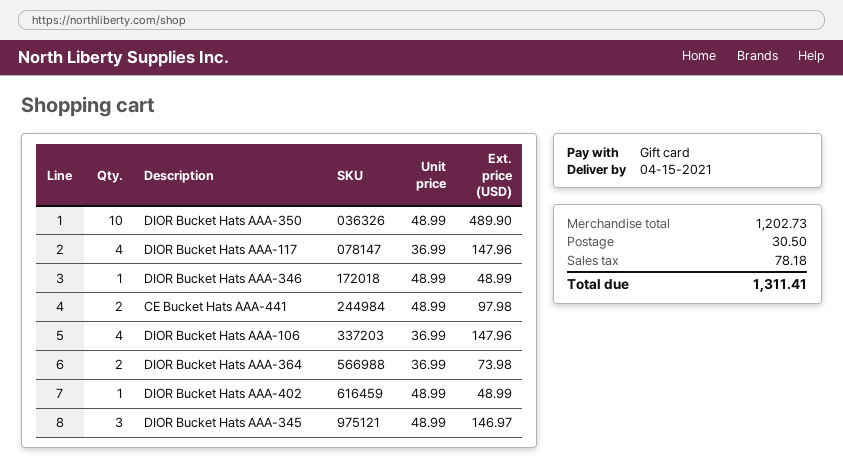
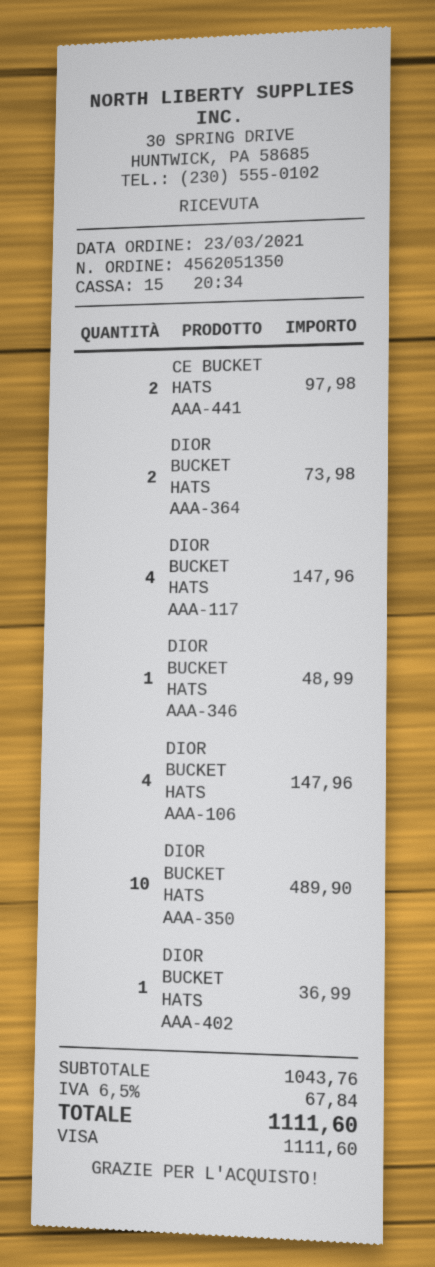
payment method: gift card -> Visa
DIOR Bucket Hats AAA-402: 1 for 48.99 -> 1 for 36.99
DIOR Bucket Hats AAA-345: 3 for 146.97 -> none
subtotal: 1202.73 -> 1043.76
shipping: 30.50 -> none
tax: 78.18 -> 67.84
total: 1311.41 -> 1111.60

